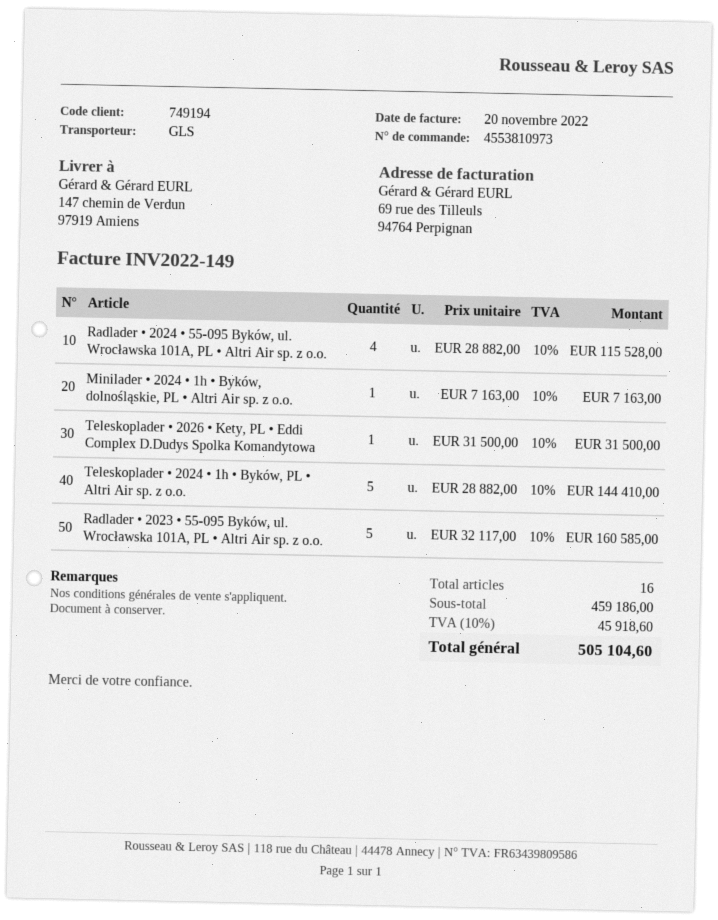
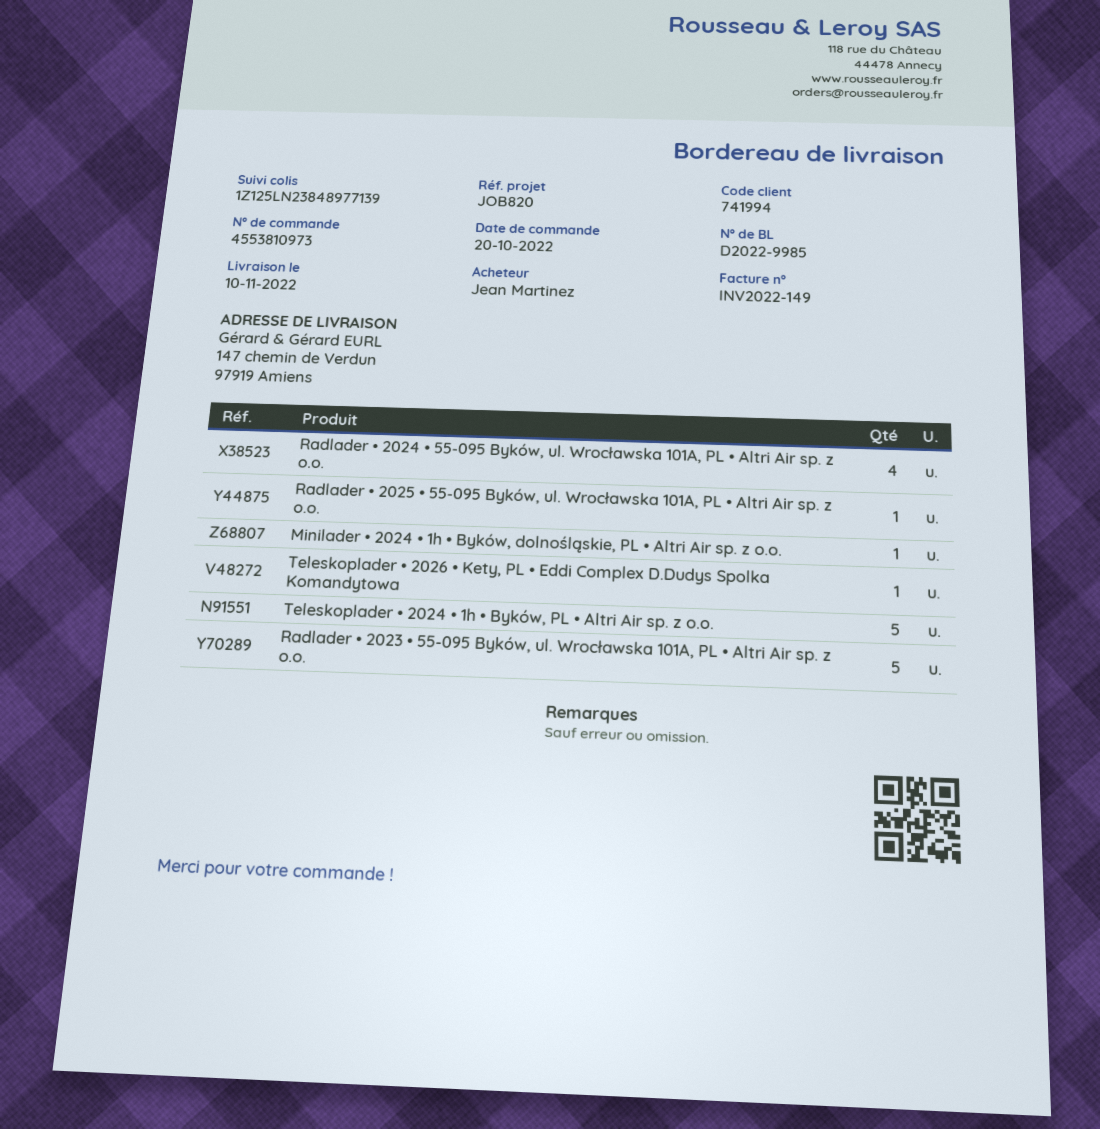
customer number: 749194 -> 741994
Radlader • 2025 • 55-095 Byków, ul. Wrocławska 101A, PL • Altri Air sp. z o.o.: none -> 1

